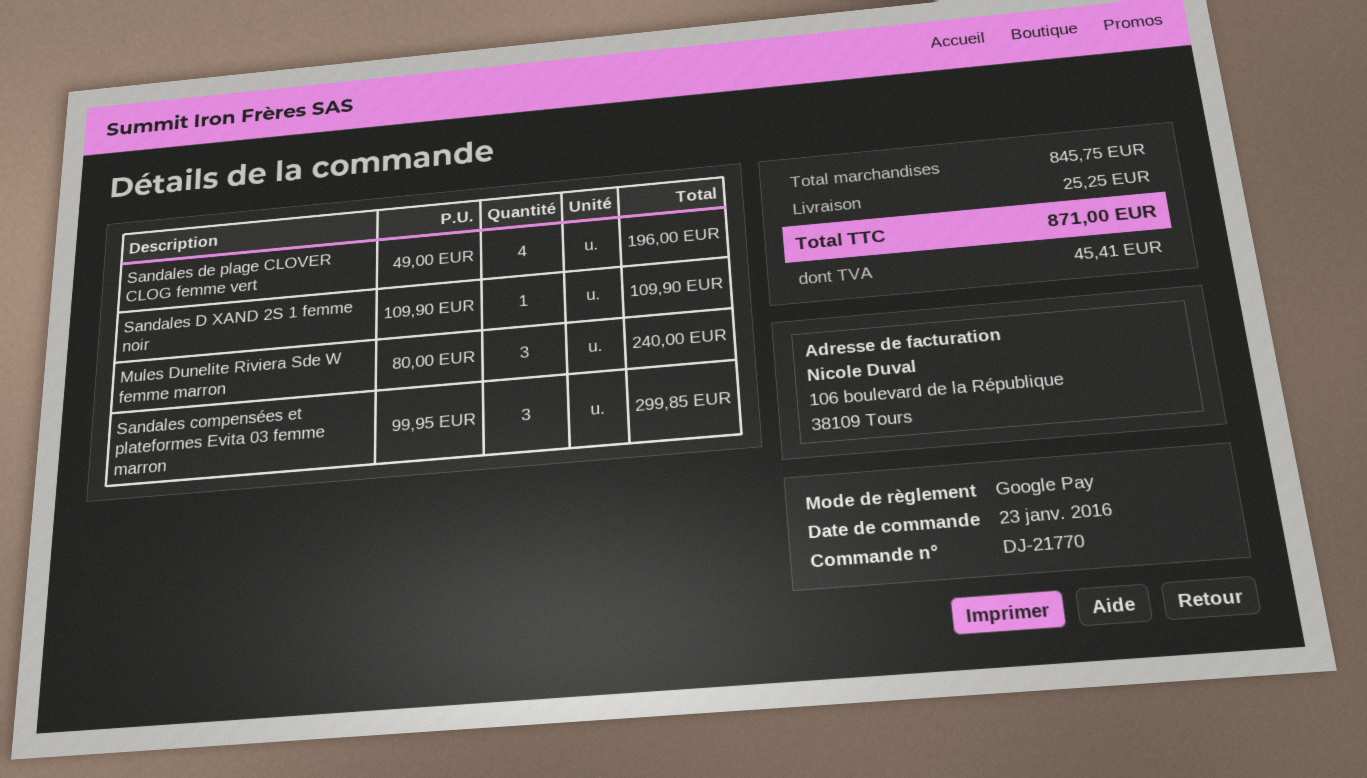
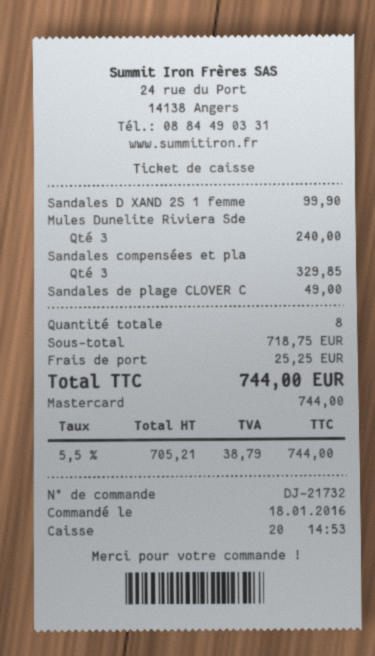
order number: DJ-21770 -> DJ-21732
order date: 2016-01-23 -> 2016-01-18
payment method: Google Pay -> Mastercard
Sandales de plage CLOVER CLOG femme vert: 4 for 196.00 -> 1 for 49.00
Sandales D XAND 2S 1 femme noir: 1 for 109.90 -> 1 for 99.90
Sandales compensées et plateformes Evita 03 femme marron: 3 for 299.85 -> 3 for 329.85
subtotal: 845.75 -> 718.75
tax: 45.41 -> 38.79
total: 871.00 -> 744.00

